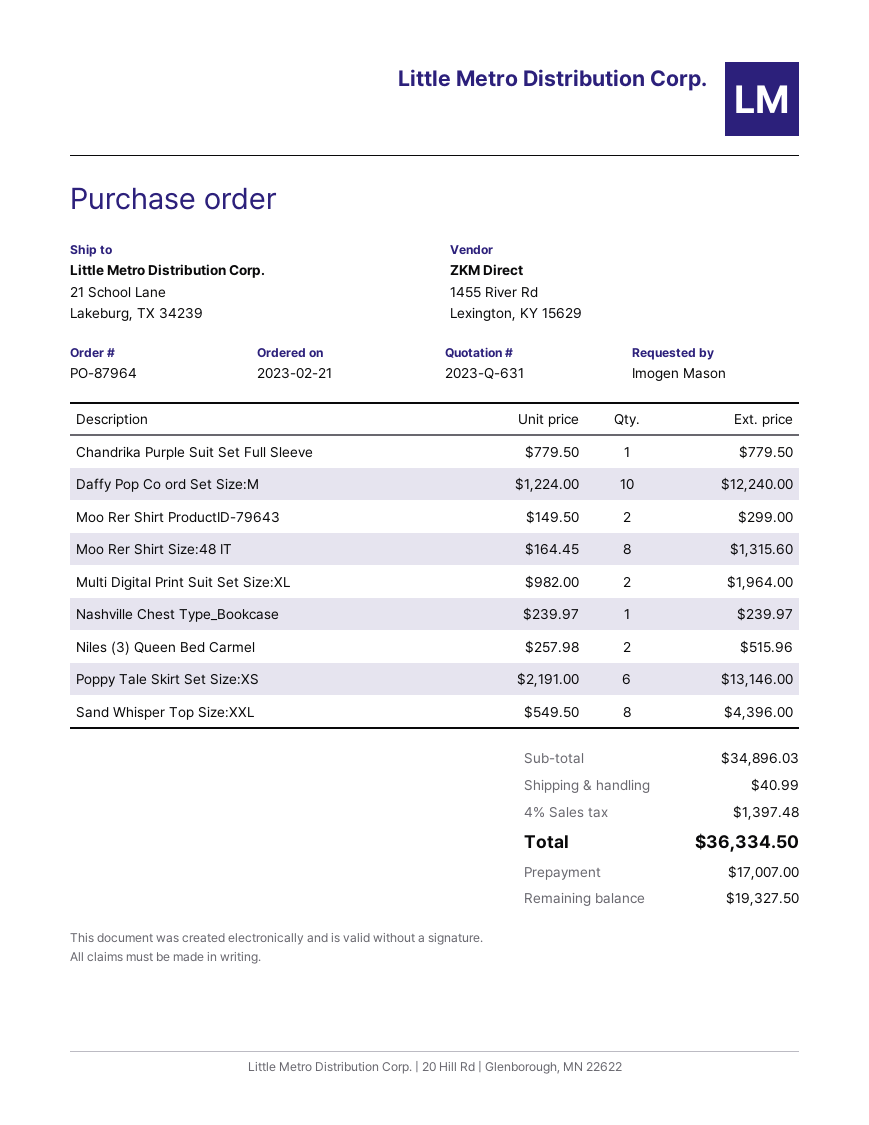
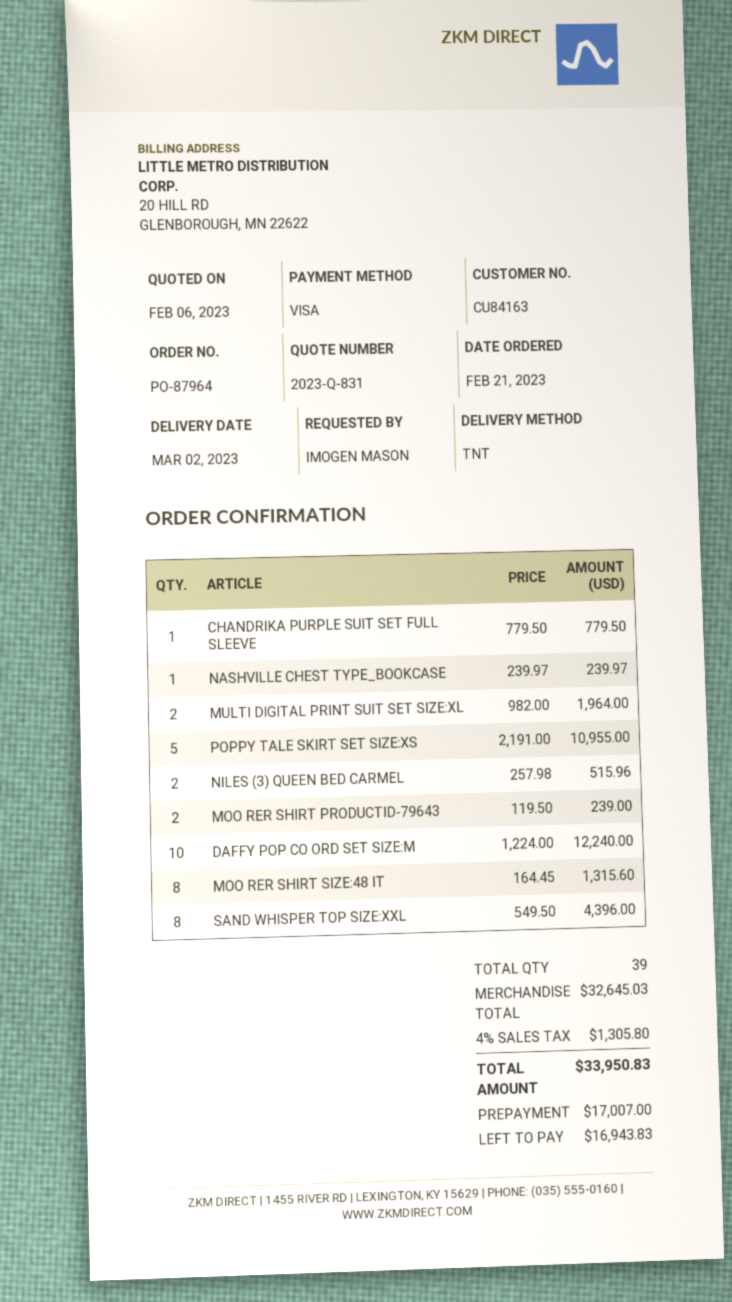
quote number: 2023-Q-631 -> 2023-Q-831
Moo Rer Shirt ProductID-79643: 2 x 149.50 = 299.00 -> 2 x 119.50 = 239.00
Poppy Tale Skirt Set Size:XS: 6 x 2191.00 = 13146.00 -> 5 x 2191.00 = 10955.00
subtotal: 34896.03 -> 32645.03
shipping: 40.99 -> none
tax: 4% = 1397.48 -> 4% = 1305.80
total: 36334.50 -> 33950.83
balance: 19327.50 -> 16943.83

